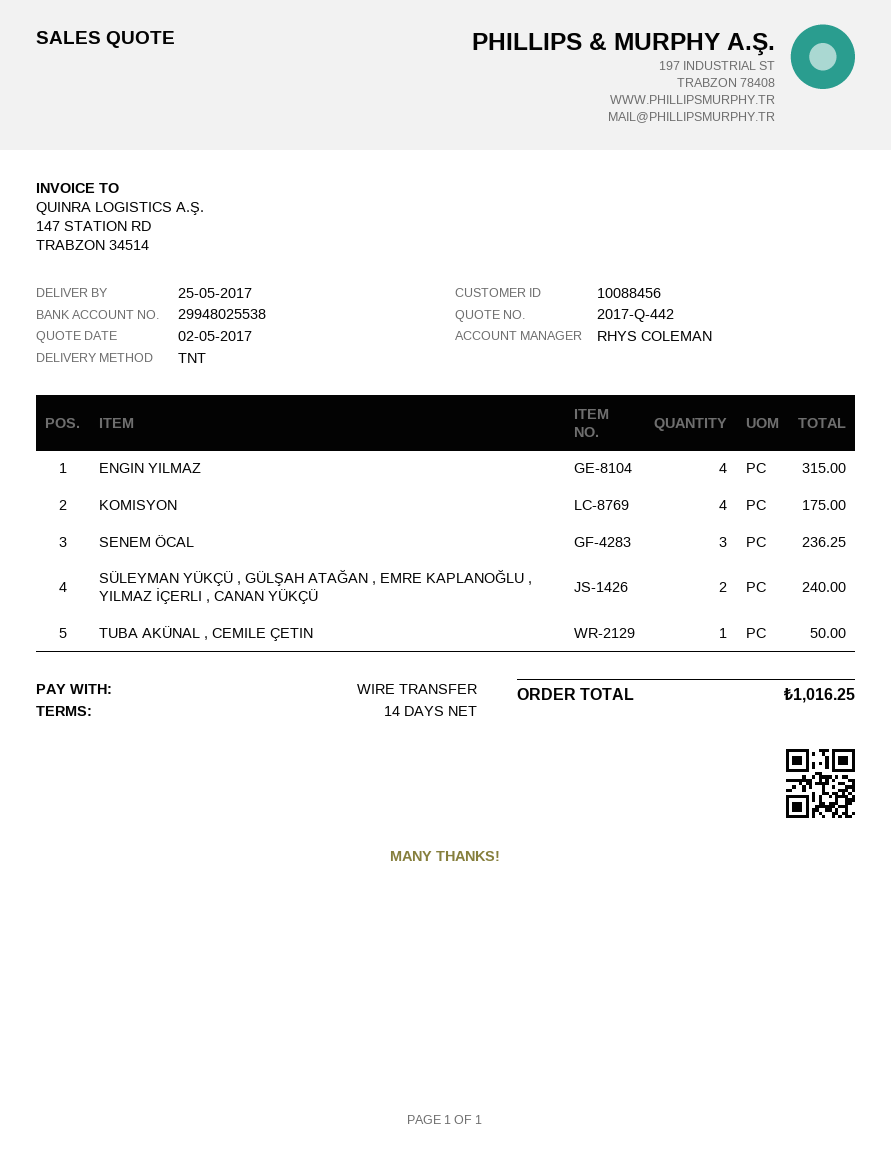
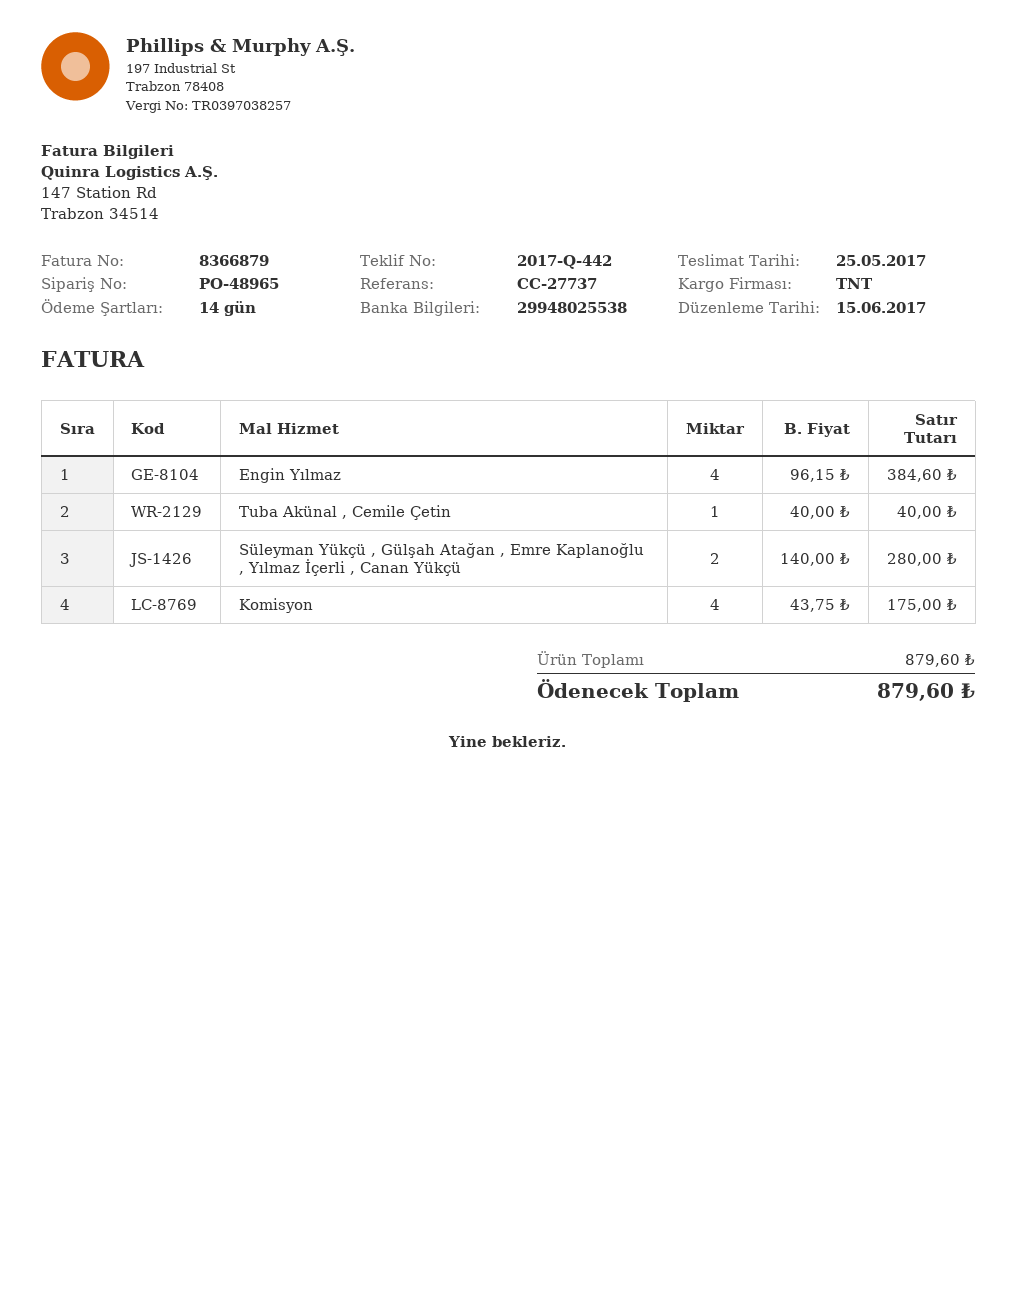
ENGIN YILMAZ: 4 for 315.00 -> 4 for 384.60
SENEM ÖCAL: 3 for 236.25 -> none
SÜLEYMAN YÜKÇÜ , GÜLŞAH ATAĞAN , EMRE KAPLANOĞLU , YILMAZ İÇERLI , CANAN YÜKÇÜ: 2 for 240.00 -> 2 for 280.00
TUBA AKÜNAL , CEMILE ÇETIN: 1 for 50.00 -> 1 for 40.00
total: 1016.25 -> 879.60

